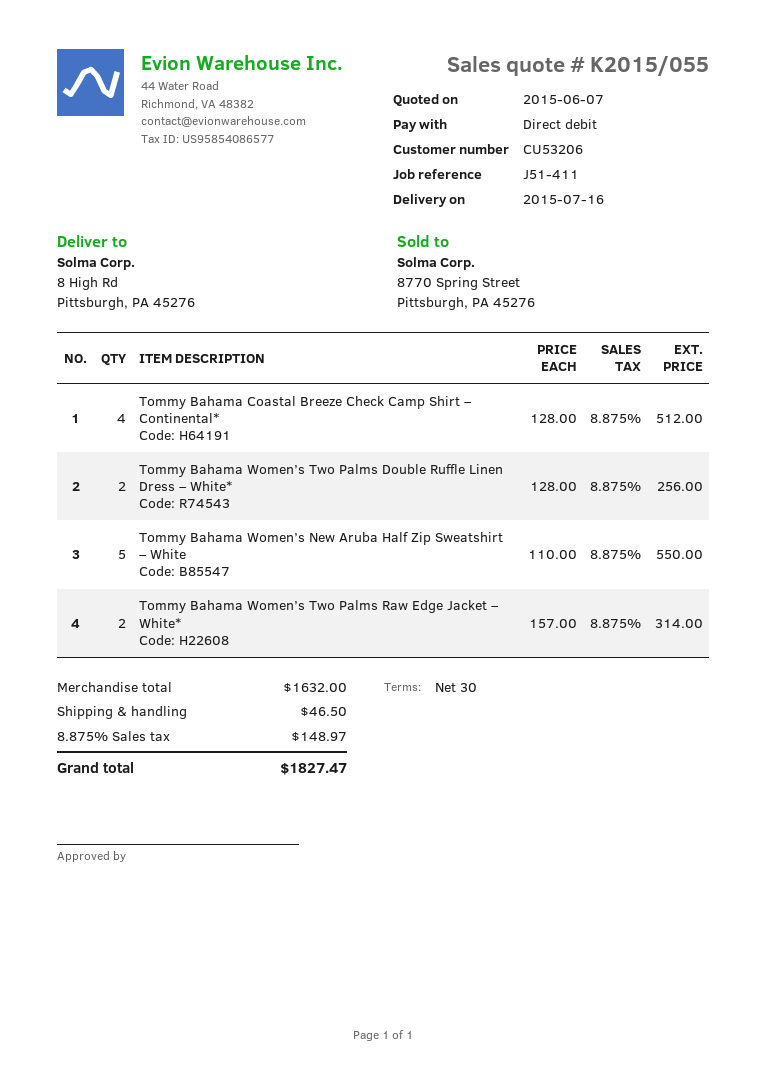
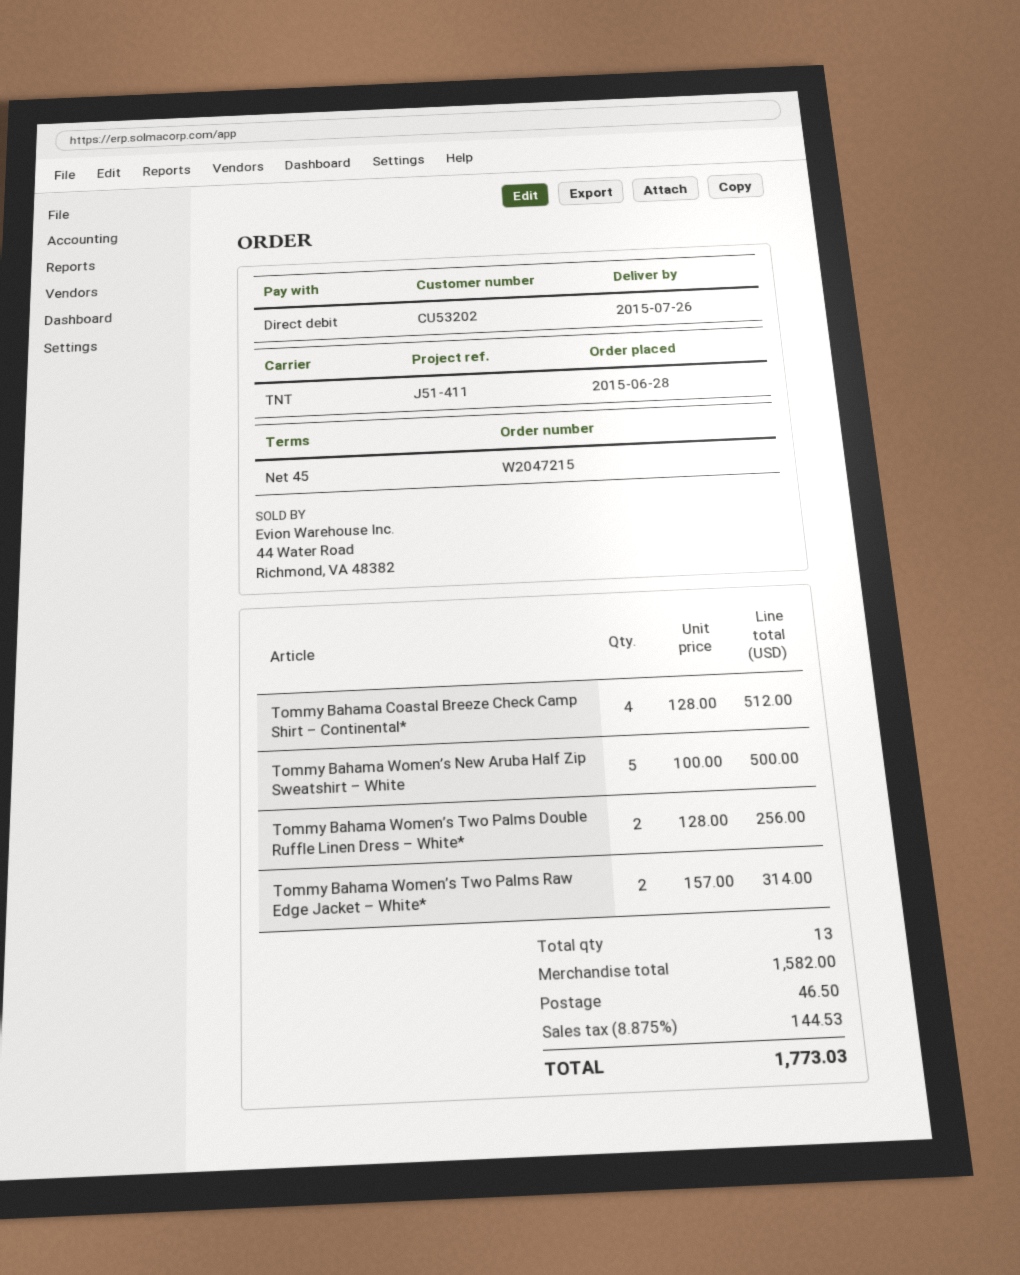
delivery date: 2015-07-16 -> 2015-07-26
payment terms: 30 days -> 45 days
customer number: CU53206 -> CU53202
Tommy Bahama Women’s New Aruba Half Zip Sweatshirt – White: 5 x 110.00 = 550.00 -> 5 x 100.00 = 500.00
subtotal: 1632.00 -> 1582.00
tax: 8.875% = 148.97 -> 8.875% = 144.53
total: 1827.47 -> 1773.03

